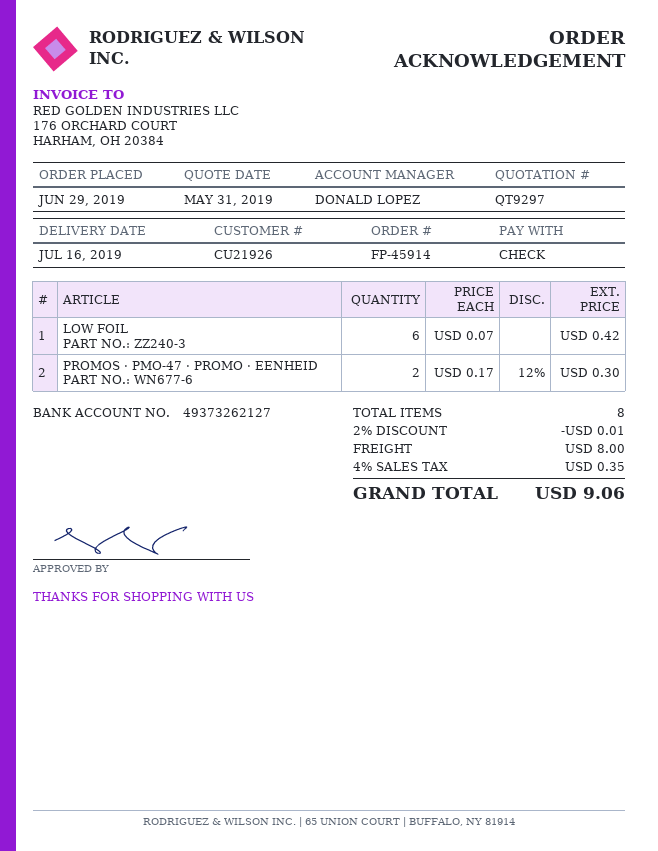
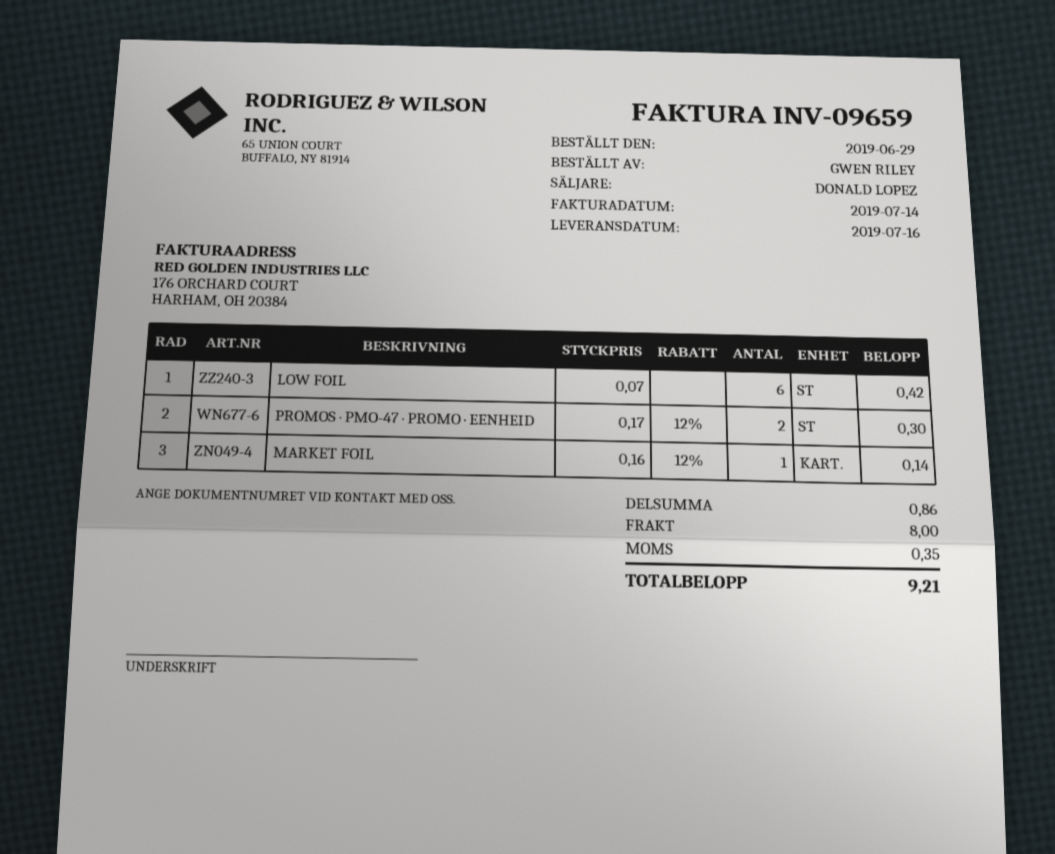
MARKET FOIL: none -> 1 x 0.16 - 12% = 0.14
discount: 2% = 0.01 -> none
total: 9.06 -> 9.21

